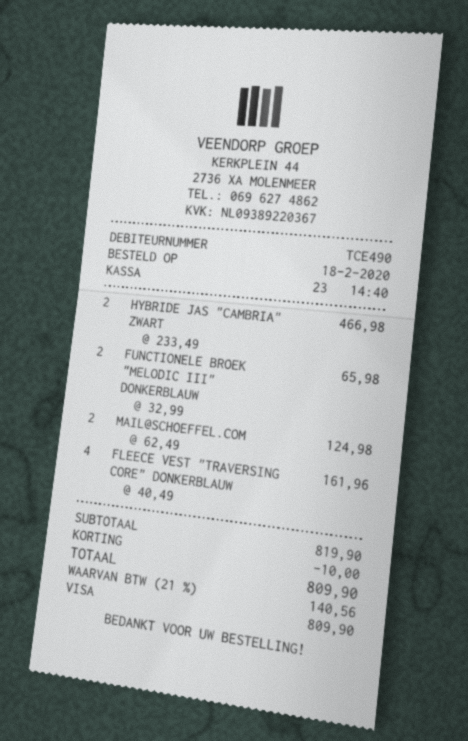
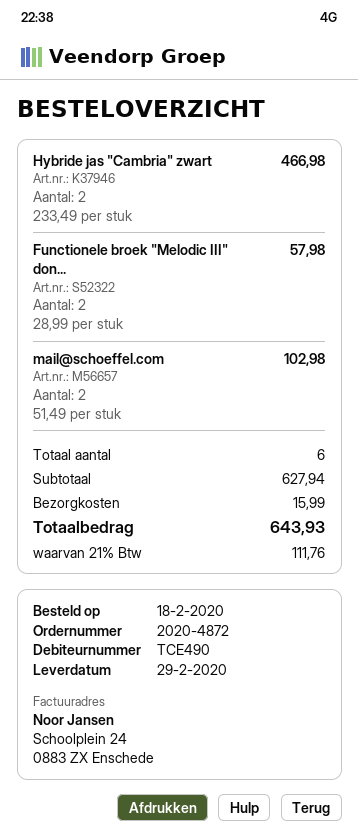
FUNCTIONELE BROEK "MELODIC III" DONKERBLAUW: 2 x 32.99 = 65.98 -> 2 x 28.99 = 57.98
MAIL@SCHOEFFEL.COM: 2 x 62.49 = 124.98 -> 2 x 51.49 = 102.98
FLEECE VEST "TRAVERSING CORE" DONKERBLAUW: 4 x 40.49 = 161.96 -> none
subtotal: 819.90 -> 627.94
discount: 10.00 -> none
shipping: none -> 15.99
tax: 21% = 140.56 -> 21% = 111.76
total: 809.90 -> 643.93

